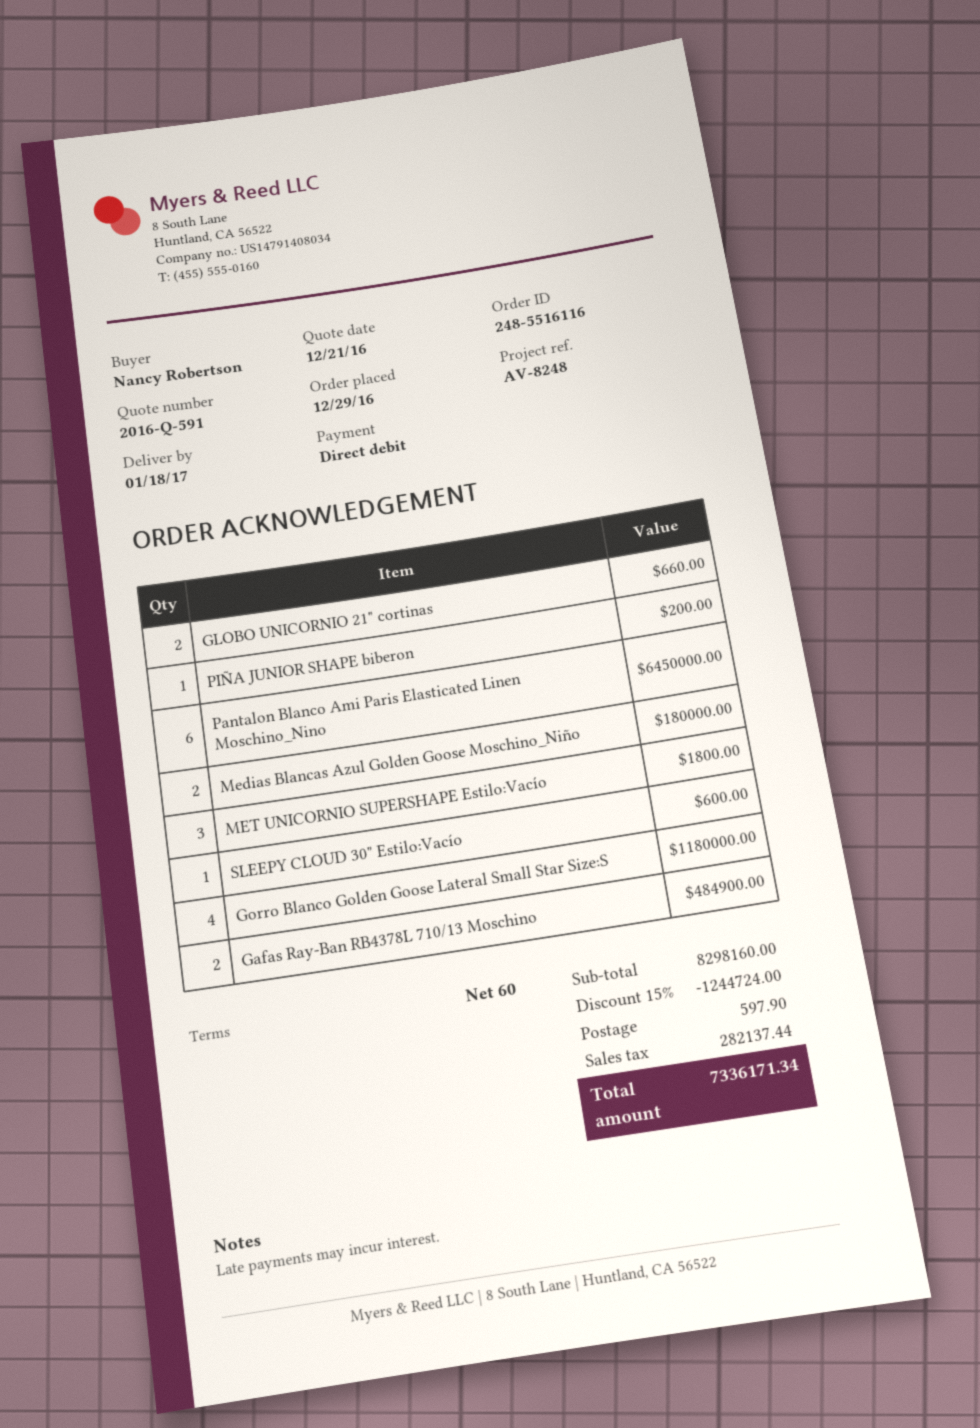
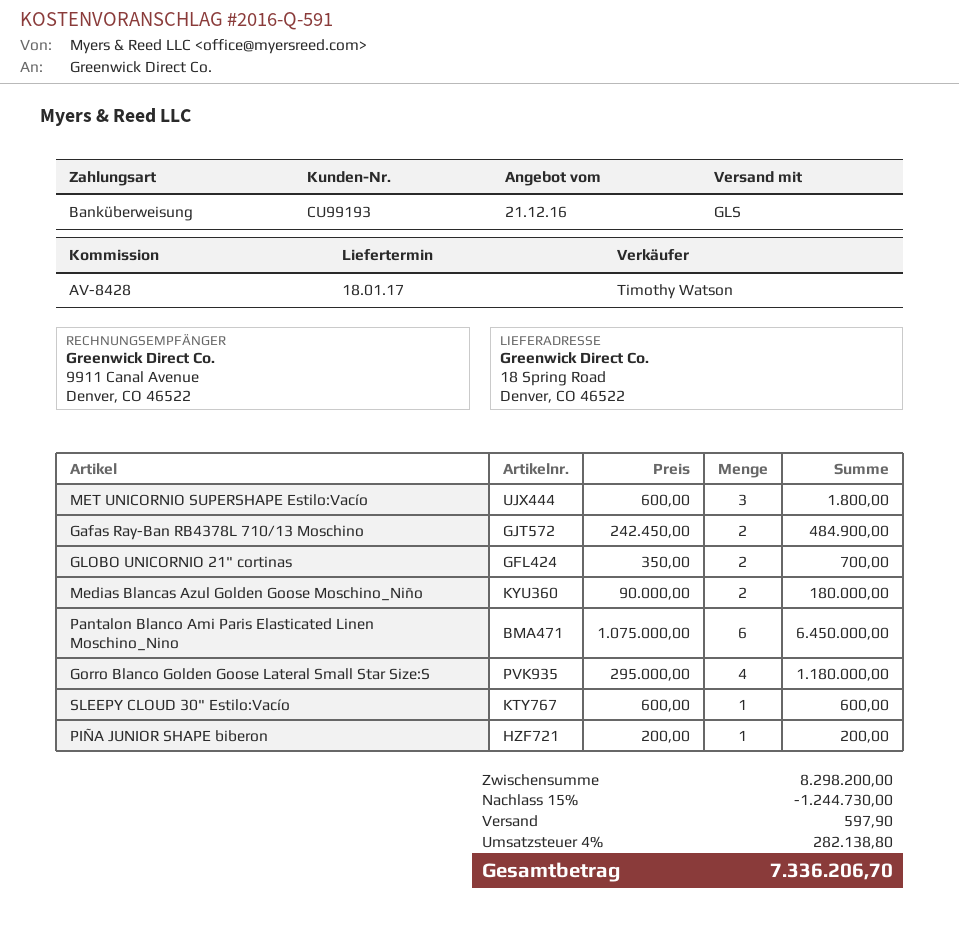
reference: AV-8248 -> AV-8428
payment method: direct debit -> bank transfer
GLOBO UNICORNIO 21" cortinas: 2 for 660.00 -> 2 for 700.00
subtotal: 8298160.00 -> 8298200.00
discount: 15% = 1244724.00 -> 15% = 1244730.00
tax: 282137.44 -> 282138.80
total: 7336171.34 -> 7336206.70

